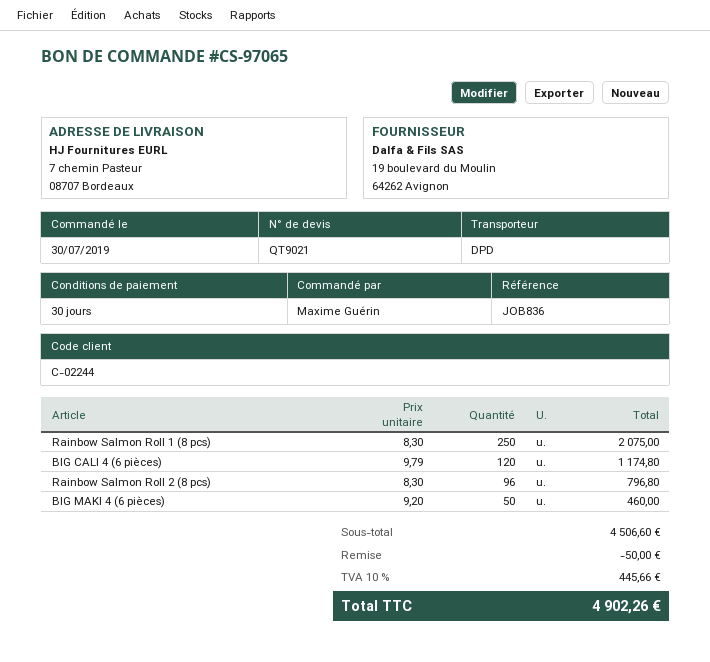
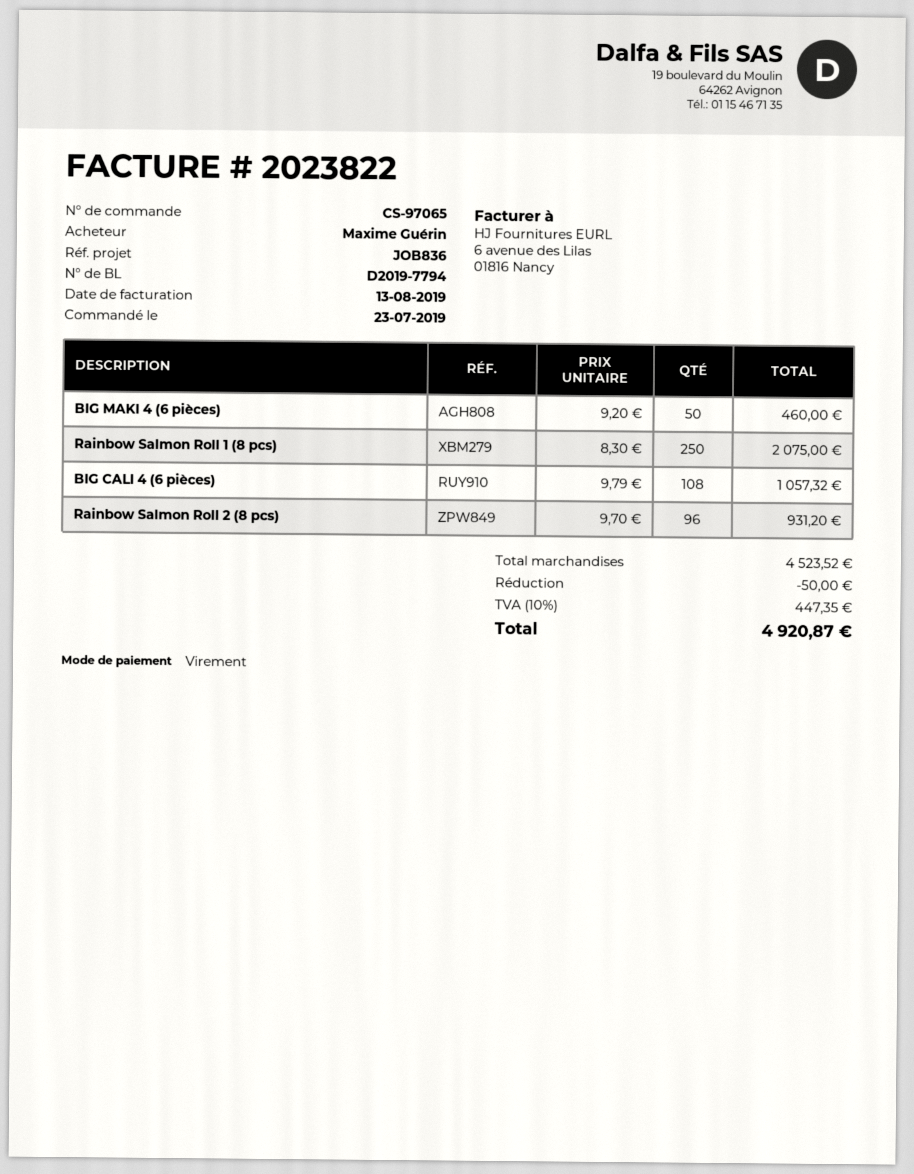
order date: 2019-07-30 -> 2019-07-23
BIG CALI 4 (6 pièces): 120 x 9.79 = 1174.80 -> 108 x 9.79 = 1057.32
Rainbow Salmon Roll 2 (8 pcs): 96 x 8.30 = 796.80 -> 96 x 9.70 = 931.20
subtotal: 4506.60 -> 4523.52
tax: 10% = 445.66 -> 10% = 447.35
total: 4902.26 -> 4920.87

